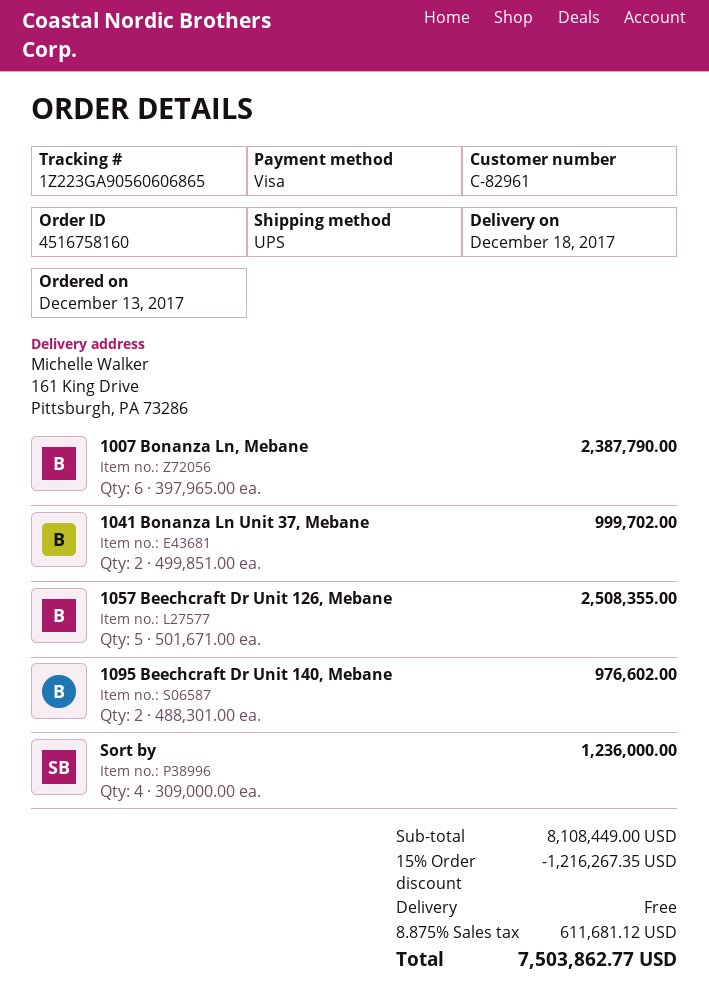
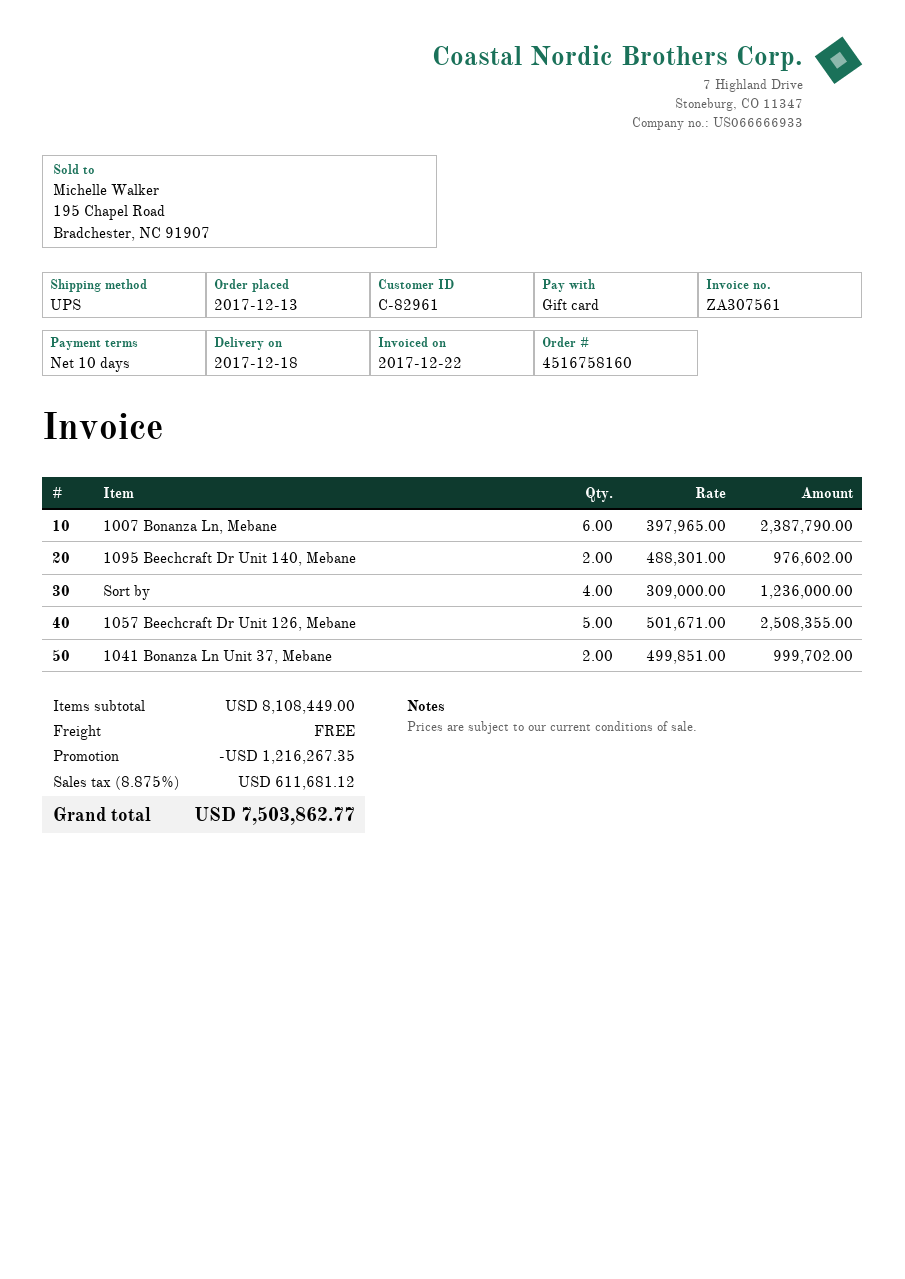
payment method: Visa -> gift card

